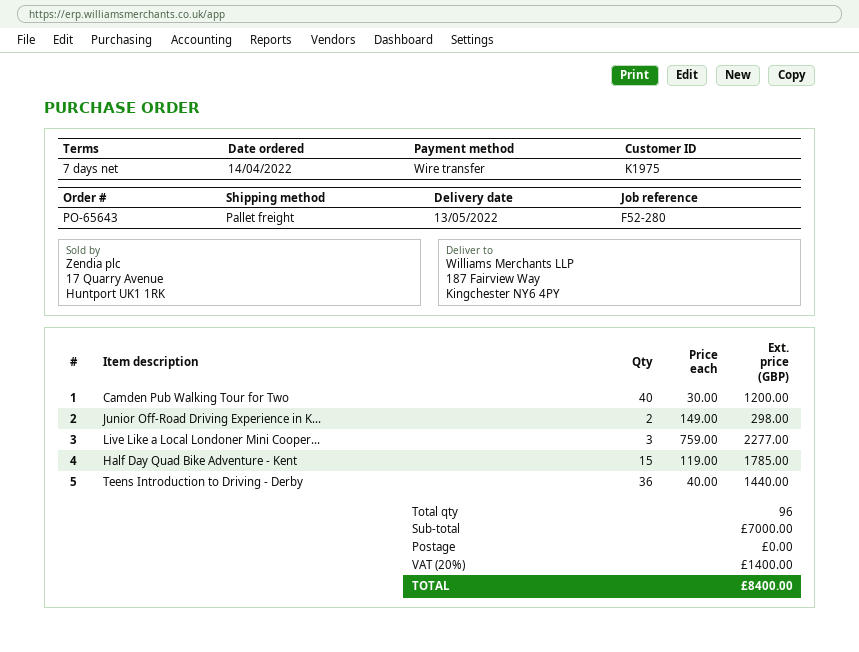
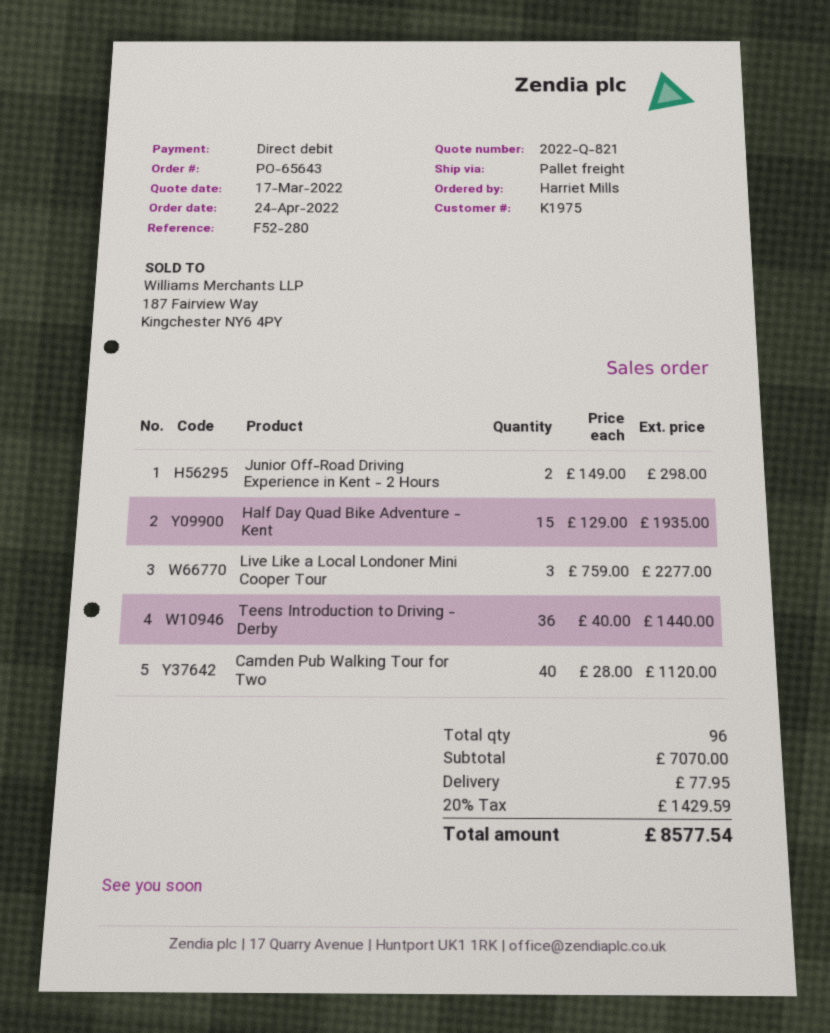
order date: 2022-04-14 -> 2022-04-24
payment method: bank transfer -> direct debit
Camden Pub Walking Tour for Two: 40 x 30.00 = 1200.00 -> 40 x 28.00 = 1120.00
Half Day Quad Bike Adventure - Kent: 15 x 119.00 = 1785.00 -> 15 x 129.00 = 1935.00
subtotal: 7000.00 -> 7070.00
shipping: 0.00 -> 77.95
tax: 20% = 1400.00 -> 20% = 1429.59
total: 8400.00 -> 8577.54

